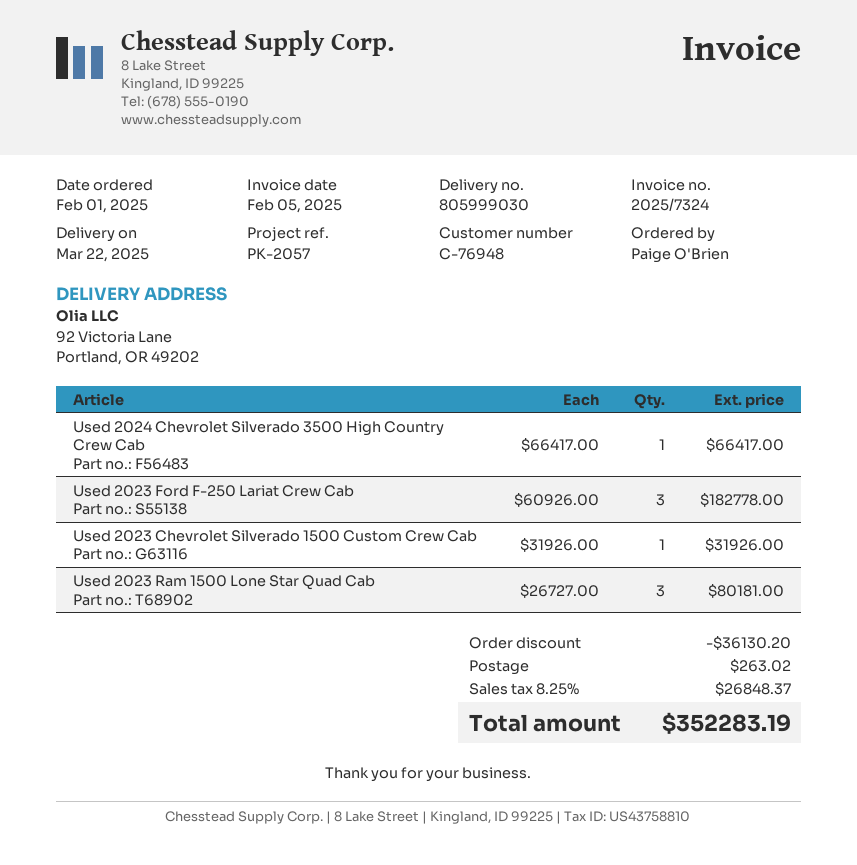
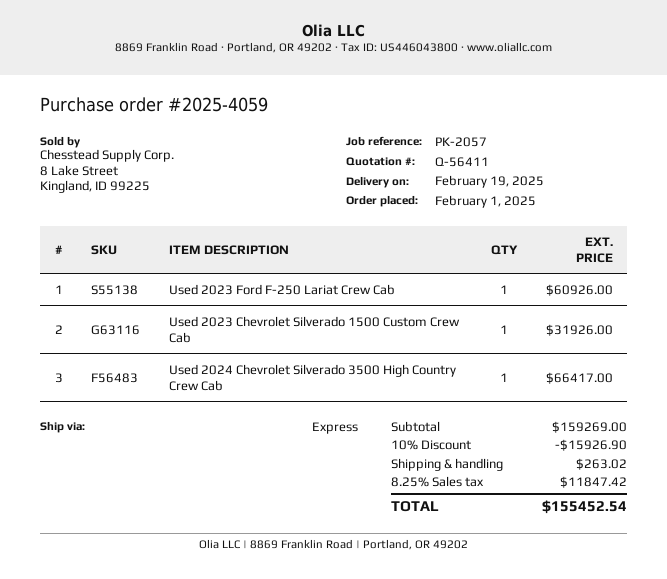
delivery date: 2025-03-22 -> 2025-02-19
Used 2023 Ford F-250 Lariat Crew Cab: 3 for 182778.00 -> 1 for 60926.00
Used 2023 Ram 1500 Lone Star Quad Cab: 3 for 80181.00 -> none
discount: 36130.20 -> 15926.90
tax: 8.25% = 26848.37 -> 8.25% = 11847.42
total: 352283.19 -> 155452.54

